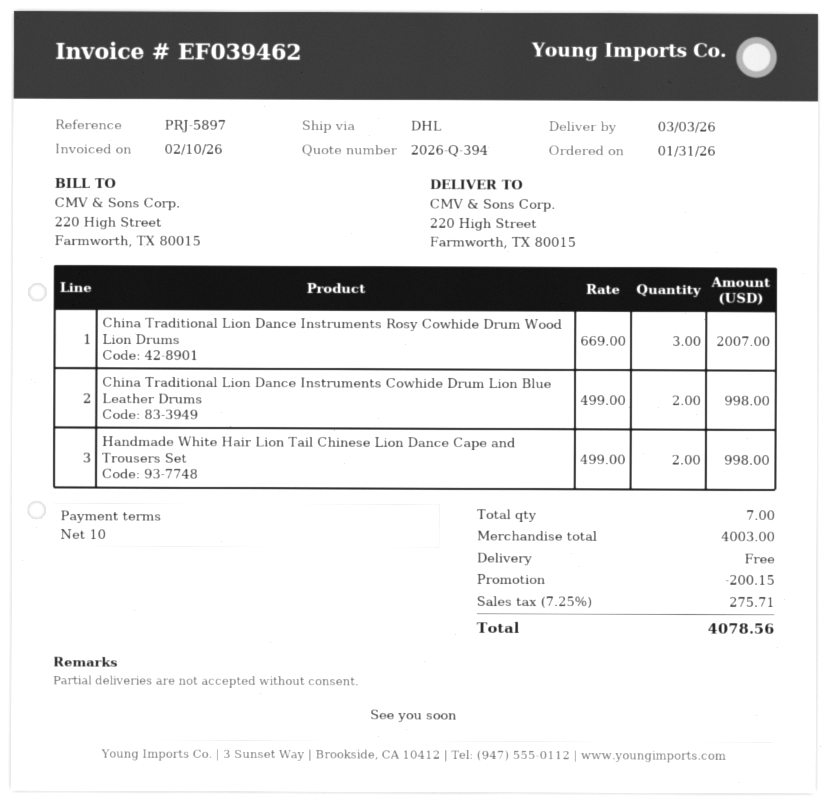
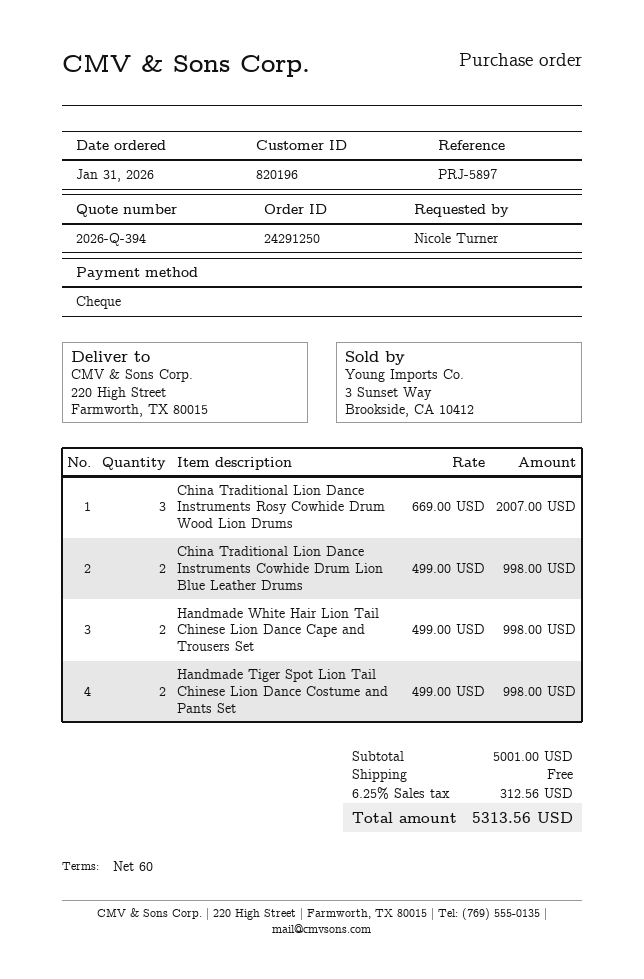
payment terms: 10 days -> 60 days
Handmade Tiger Spot Lion Tail Chinese Lion Dance Costume and Pants Set: none -> 2 x 499.00 = 998.00
subtotal: 4003.00 -> 5001.00
discount: 200.15 -> none
tax: 7.25% = 275.71 -> 6.25% = 312.56
total: 4078.56 -> 5313.56

